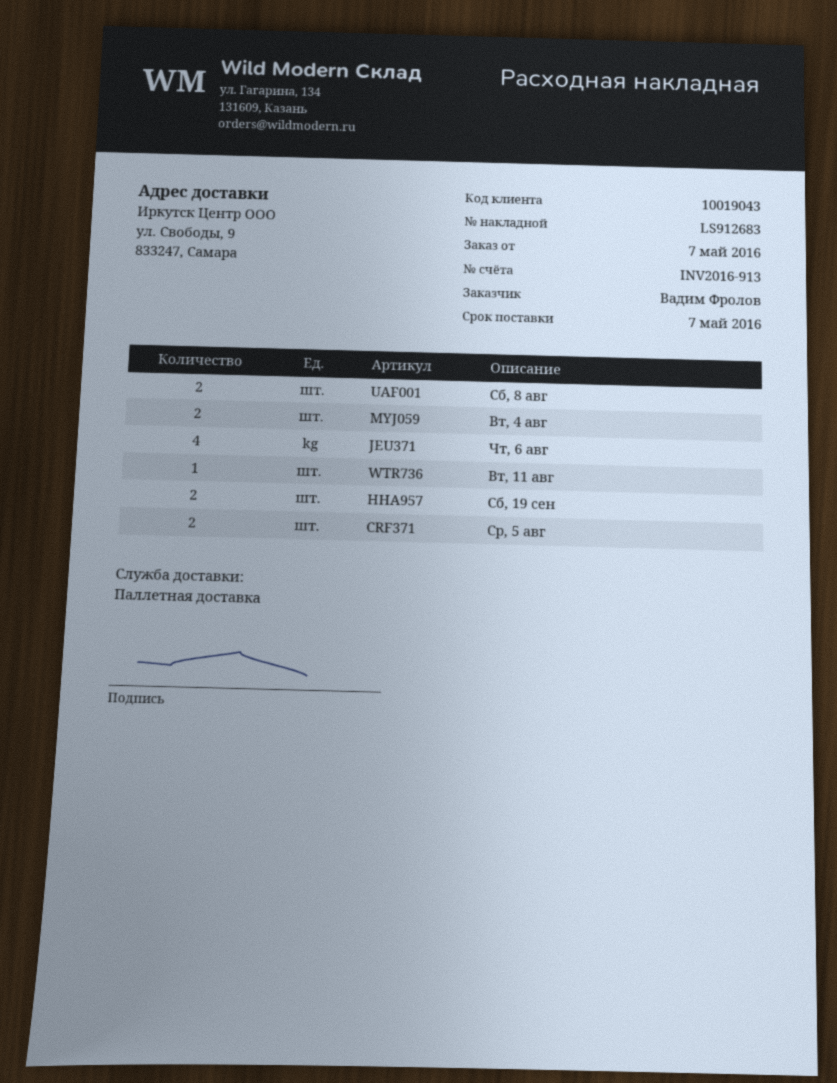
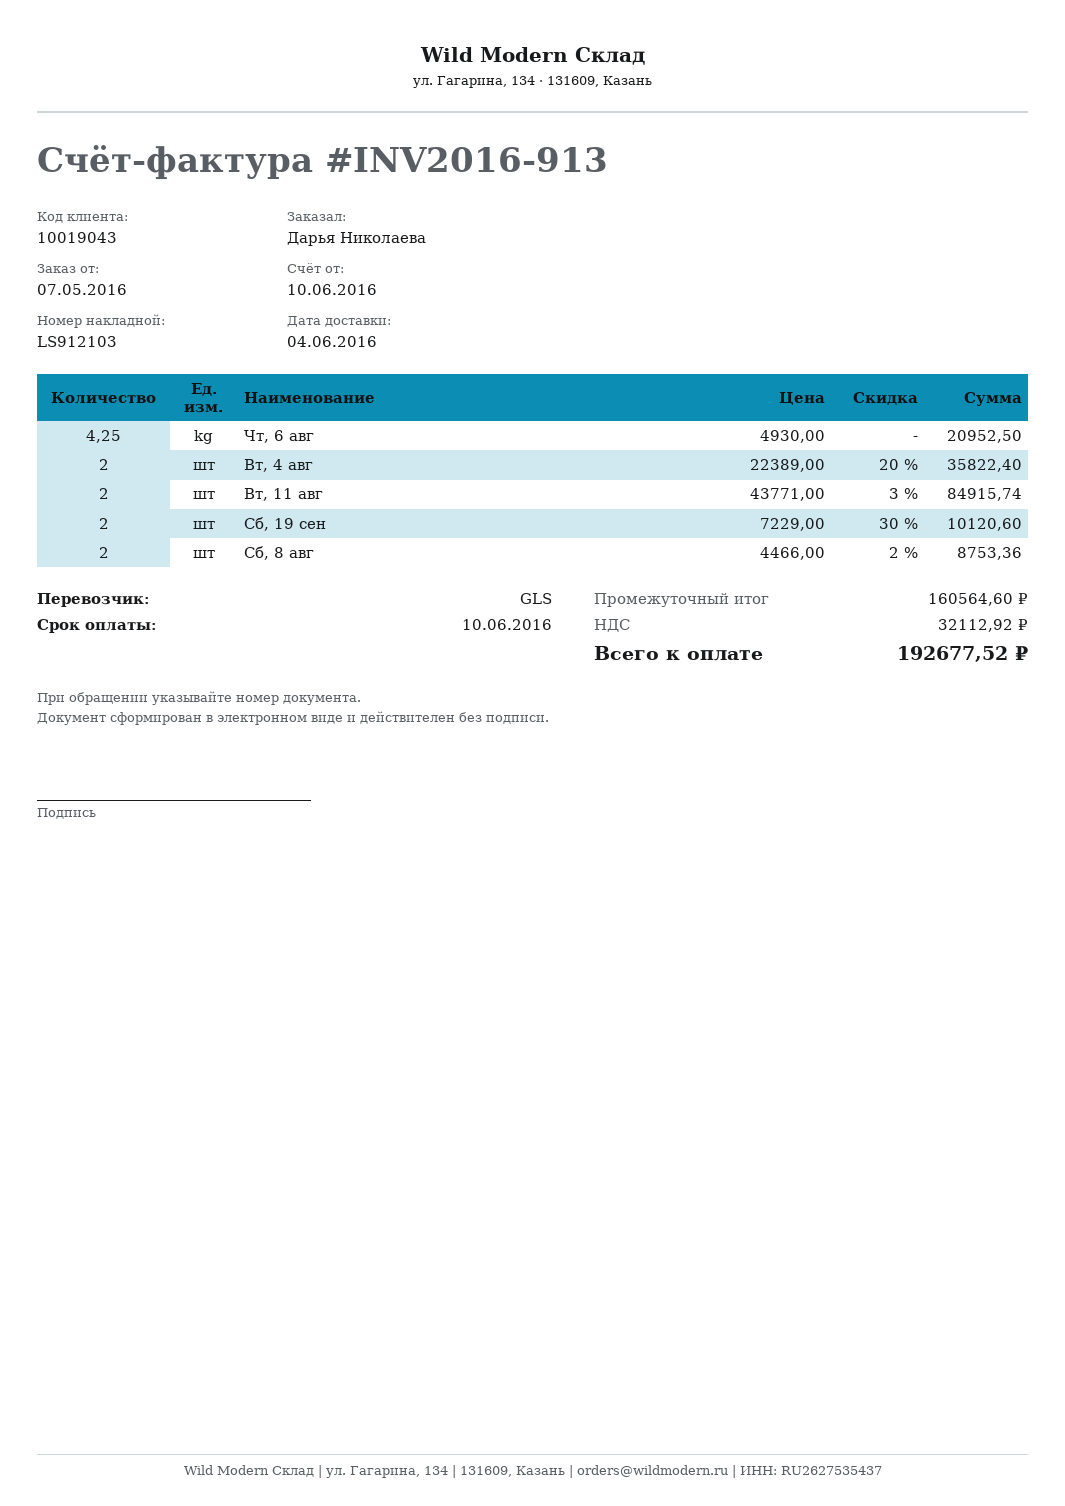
delivery note number: LS912683 -> LS912103
delivery date: 2016-05-07 -> 2016-06-04
ordered by: Вадим Фролов -> Дарья Николаева
shipping method: pallet freight -> GLS
Чт, 6 авг: 4 -> 4.25
Вт, 11 авг: 1 -> 2
Ср, 5 авг: 2 -> none

